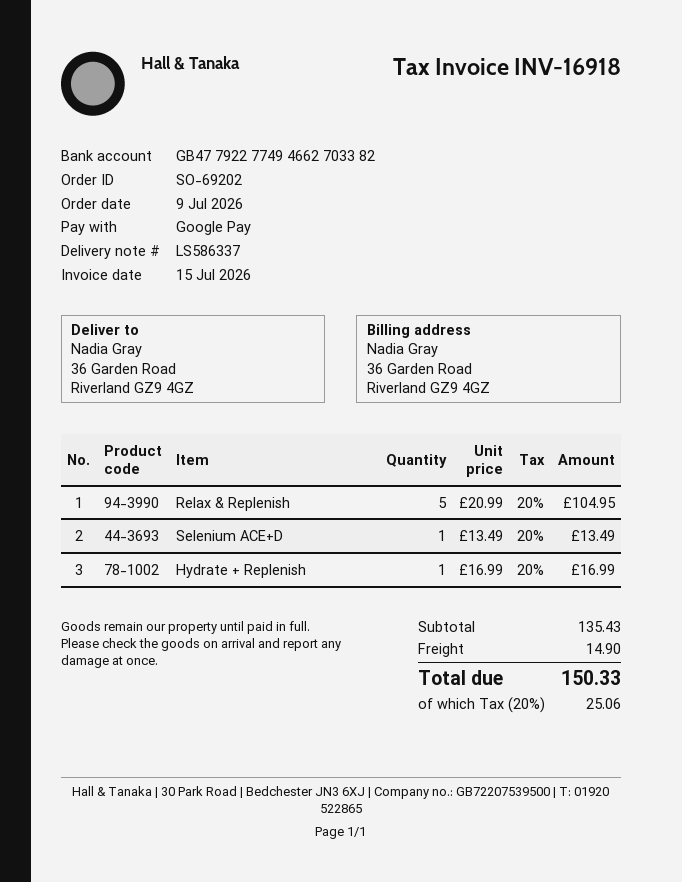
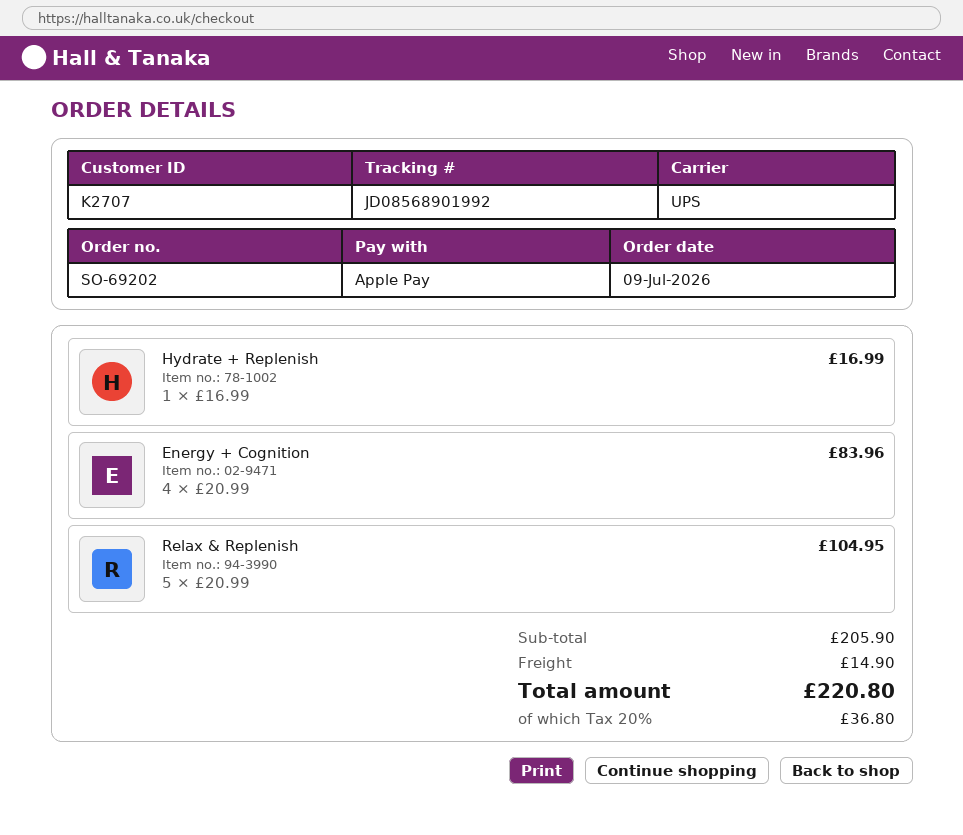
payment method: Google Pay -> Apple Pay
Selenium ACE+D: 1 x 13.49 = 13.49 -> none
Energy + Cognition: none -> 4 x 20.99 = 83.96
subtotal: 135.43 -> 205.90
tax: 20% = 25.06 -> 20% = 36.80
total: 150.33 -> 220.80

